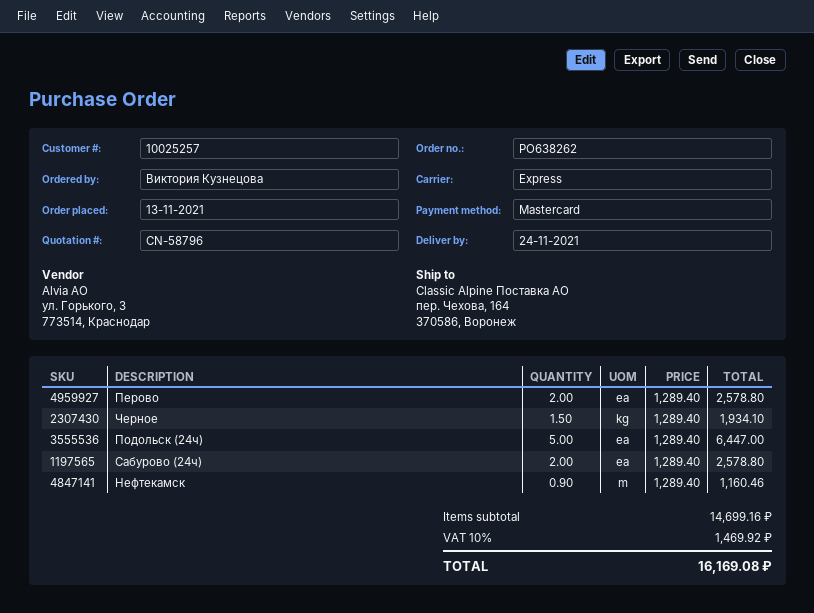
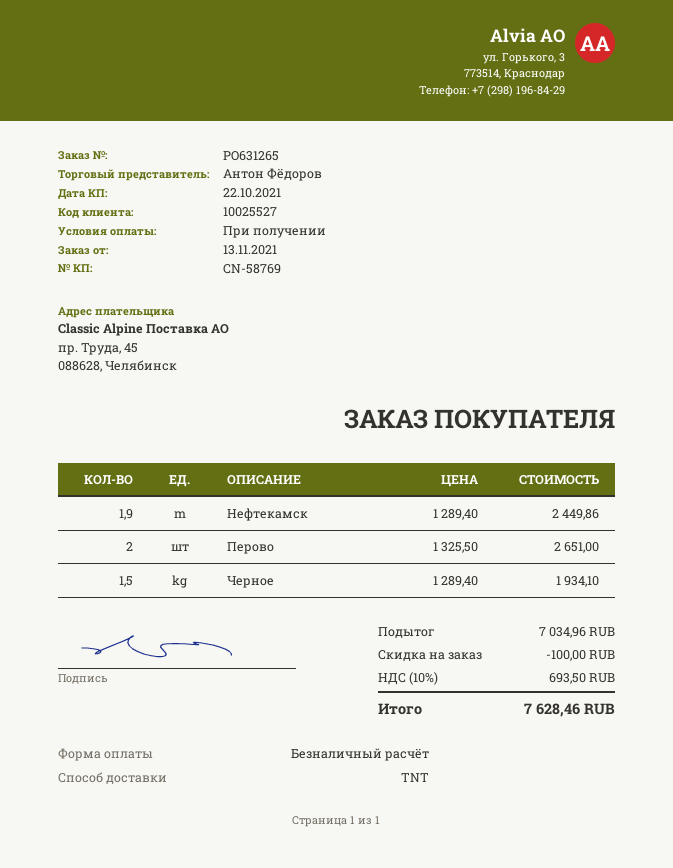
quote number: CN-58796 -> CN-58769
order number: PO638262 -> PO631265
customer number: 10025257 -> 10025527
payment method: Mastercard -> bank transfer
shipping method: express -> TNT
Перово: 2 x 1289.40 = 2578.80 -> 2 x 1325.50 = 2651.00
Подольск (24ч): 5 x 1289.40 = 6447.00 -> none
Сабурово (24ч): 2 x 1289.40 = 2578.80 -> none
Нефтекамск: 0.9 x 1289.40 = 1160.46 -> 1.9 x 1289.40 = 2449.86
subtotal: 14699.16 -> 7034.96
discount: none -> 100.00
tax: 10% = 1469.92 -> 10% = 693.50
total: 16169.08 -> 7628.46

